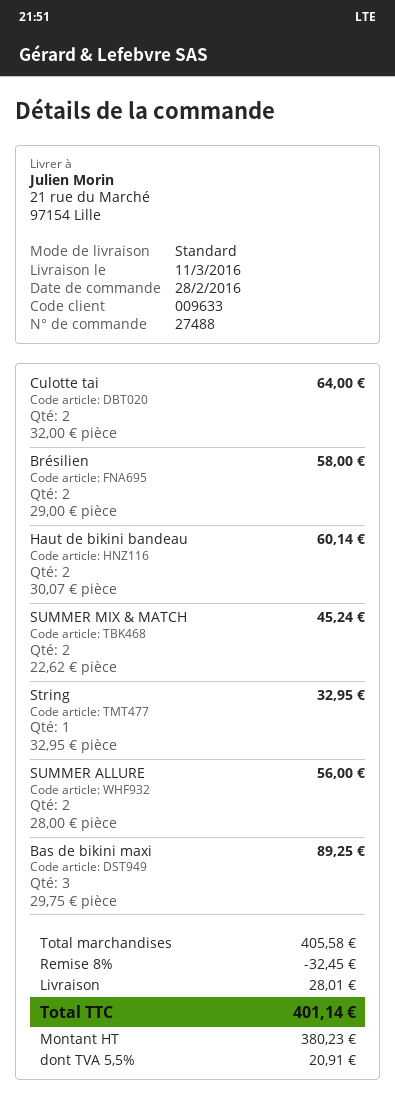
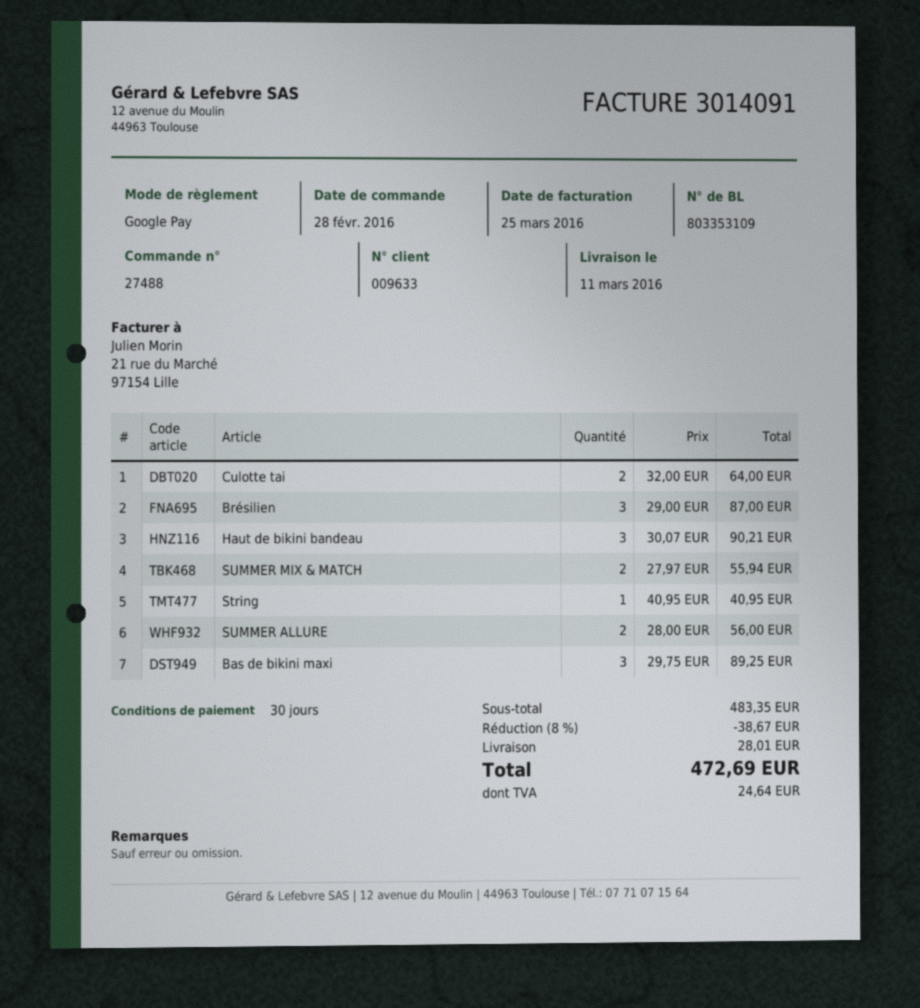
Brésilien: 2 x 29.00 = 58.00 -> 3 x 29.00 = 87.00
Haut de bikini bandeau: 2 x 30.07 = 60.14 -> 3 x 30.07 = 90.21
SUMMER MIX & MATCH: 2 x 22.62 = 45.24 -> 2 x 27.97 = 55.94
String: 1 x 32.95 = 32.95 -> 1 x 40.95 = 40.95
subtotal: 405.58 -> 483.35
discount: 8% = 32.45 -> 8% = 38.67
tax: 20.91 -> 24.64
total: 401.14 -> 472.69

